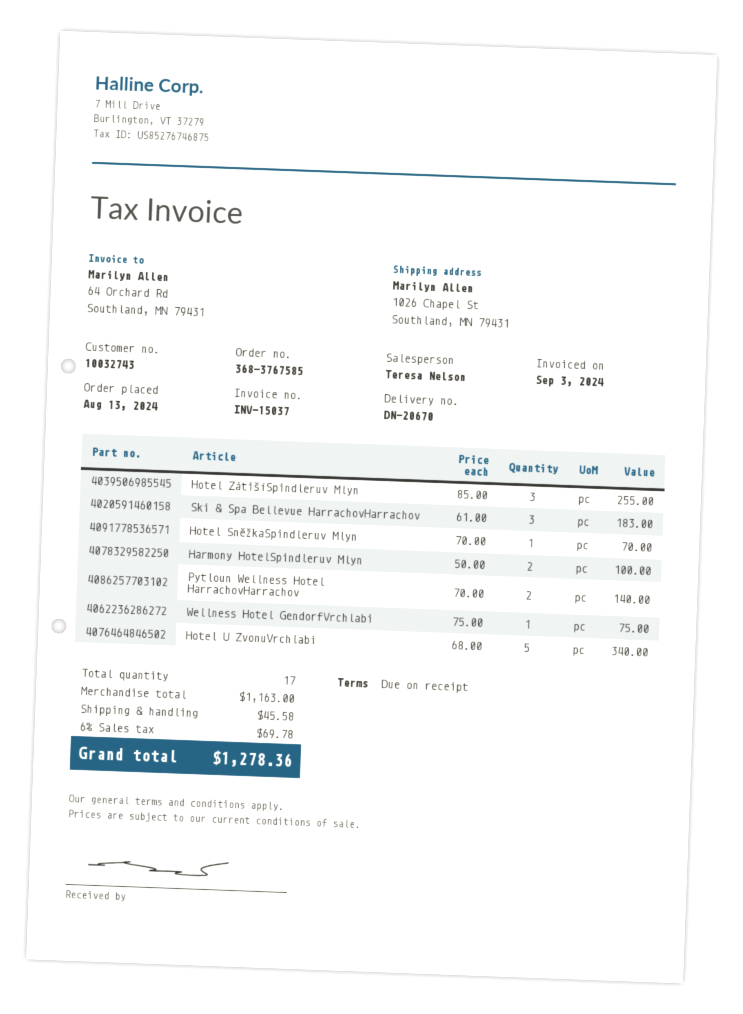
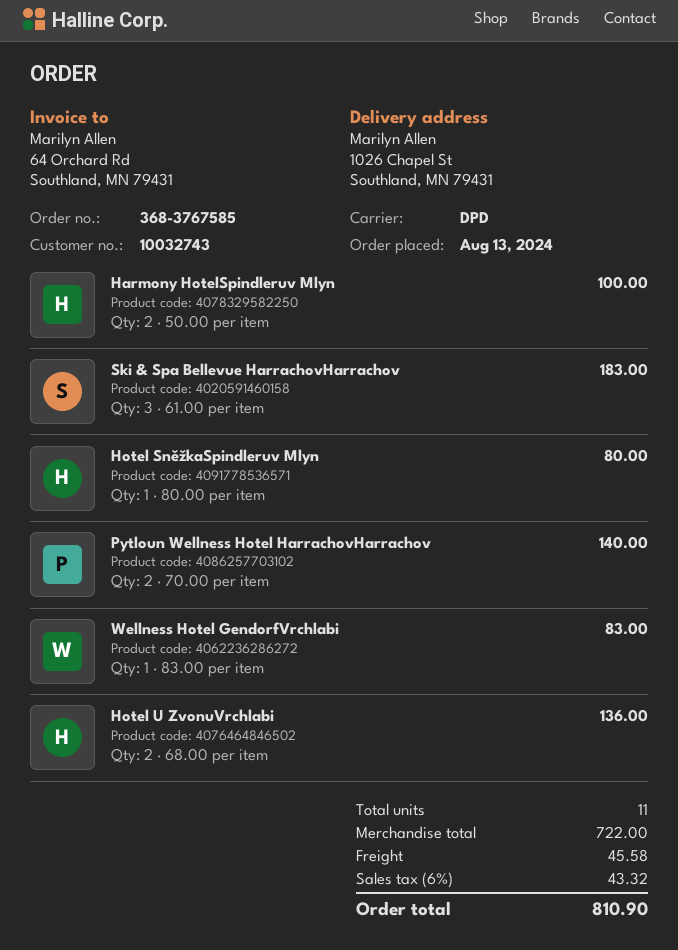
Hotel ZátišíSpindleruv Mlyn: 3 x 85.00 = 255.00 -> none
Hotel SněžkaSpindleruv Mlyn: 1 x 70.00 = 70.00 -> 1 x 80.00 = 80.00
Wellness Hotel GendorfVrchlabi: 1 x 75.00 = 75.00 -> 1 x 83.00 = 83.00
Hotel U ZvonuVrchlabi: 5 x 68.00 = 340.00 -> 2 x 68.00 = 136.00
total quantity: 17 -> 11
subtotal: 1163.00 -> 722.00
tax: 6% = 69.78 -> 6% = 43.32
total: 1278.36 -> 810.90

